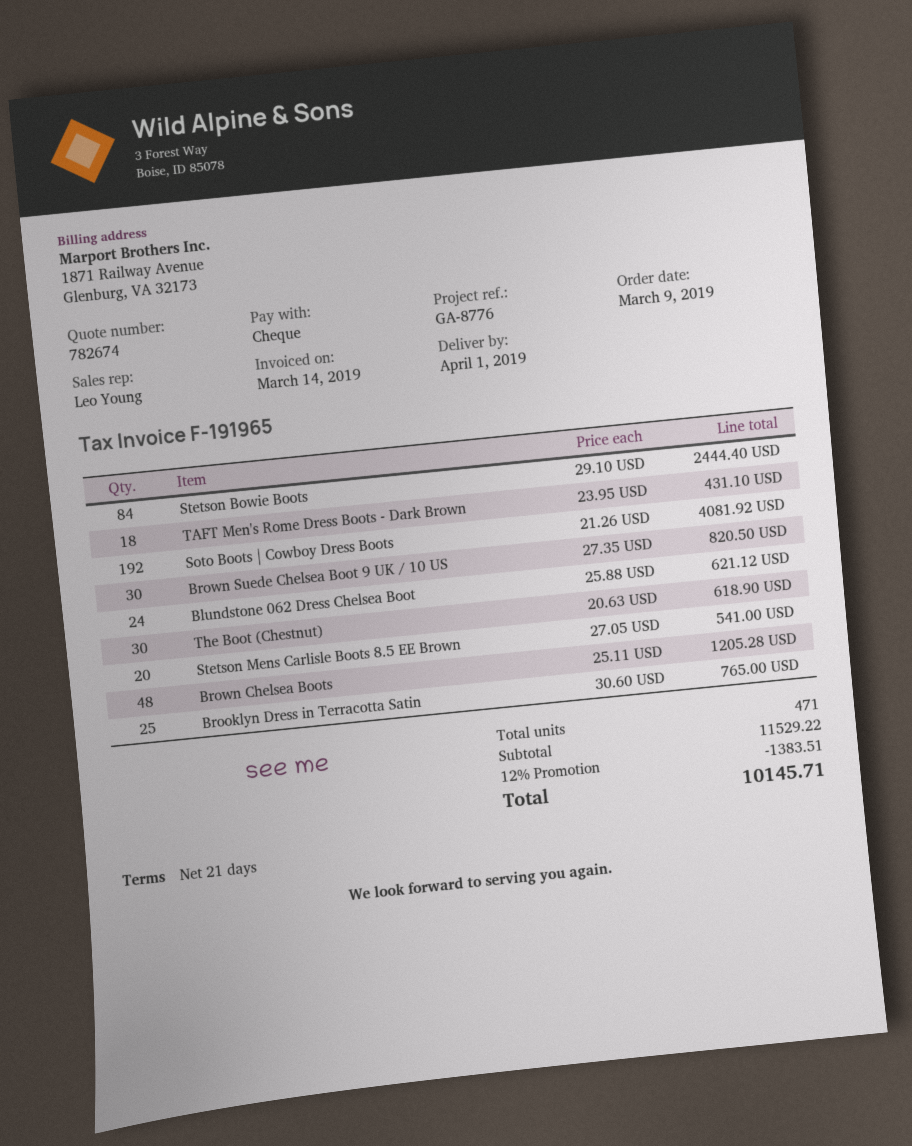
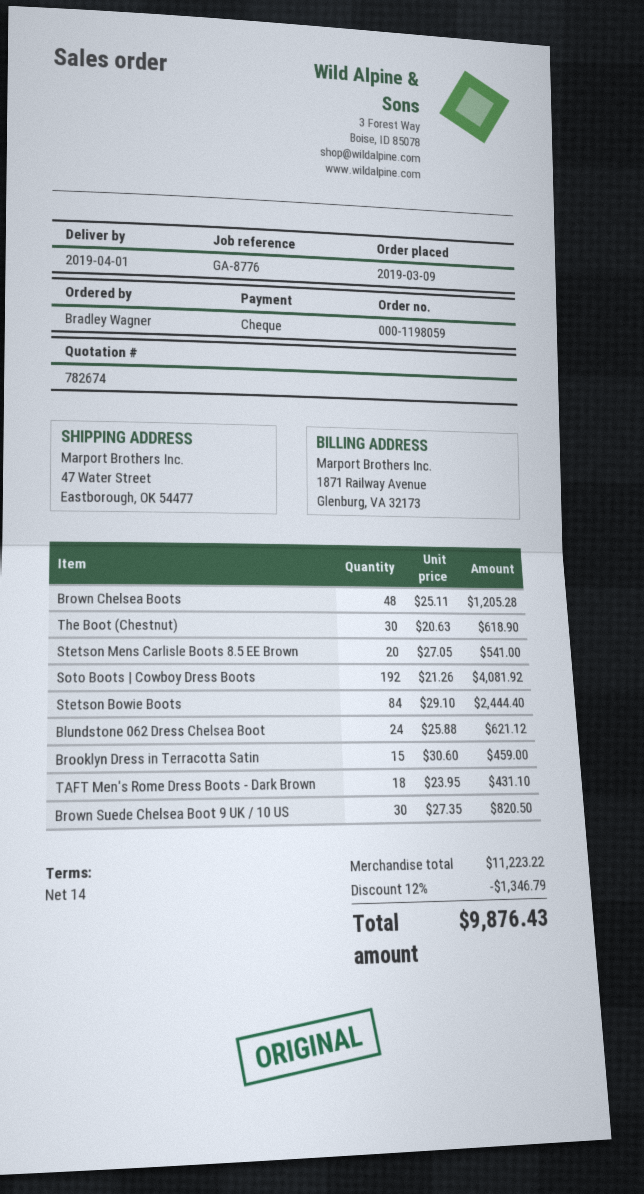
payment terms: 21 days -> 14 days
Brooklyn Dress in Terracotta Satin: 25 x 30.60 = 765.00 -> 15 x 30.60 = 459.00
subtotal: 11529.22 -> 11223.22
discount: 12% = 1383.51 -> 12% = 1346.79
total: 10145.71 -> 9876.43

